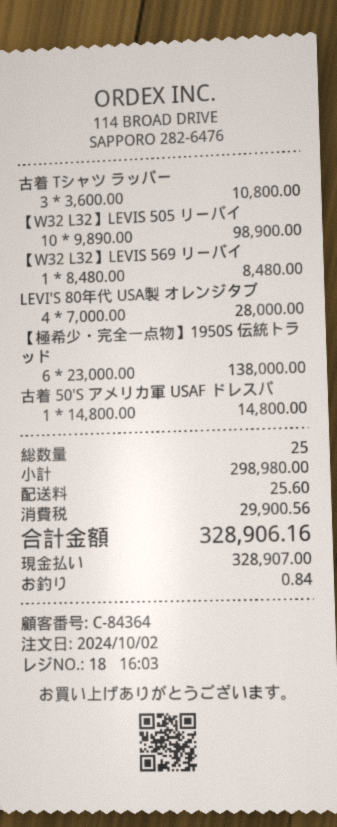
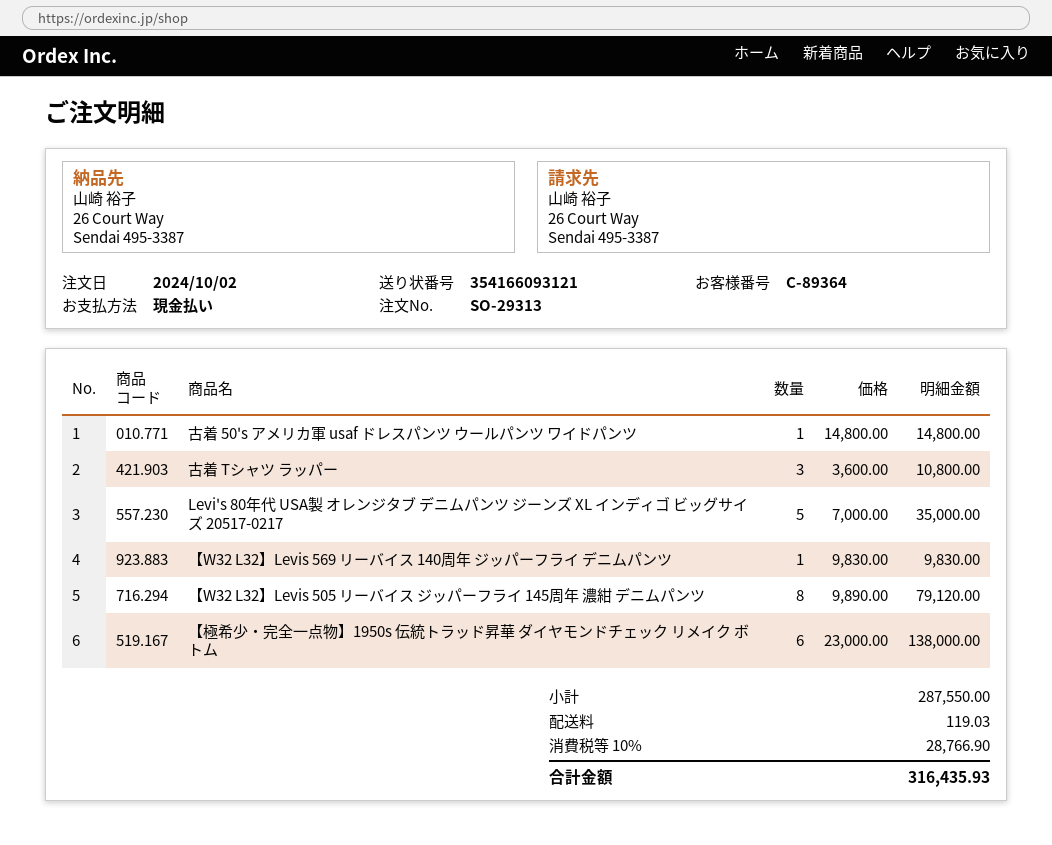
customer number: C-84364 -> C-89364
【W32 L32】LEVIS 505 リーバイ: 10 x 9890.00 = 98900.00 -> 8 x 9890.00 = 79120.00
【W32 L32】LEVIS 569 リーバイ: 1 x 8480.00 = 8480.00 -> 1 x 9830.00 = 9830.00
LEVI'S 80年代 USA製 オレンジタブ: 4 x 7000.00 = 28000.00 -> 5 x 7000.00 = 35000.00
subtotal: 298980.00 -> 287550.00
shipping: 25.60 -> 119.03
tax: 29900.56 -> 28766.90
total: 328906.16 -> 316435.93

